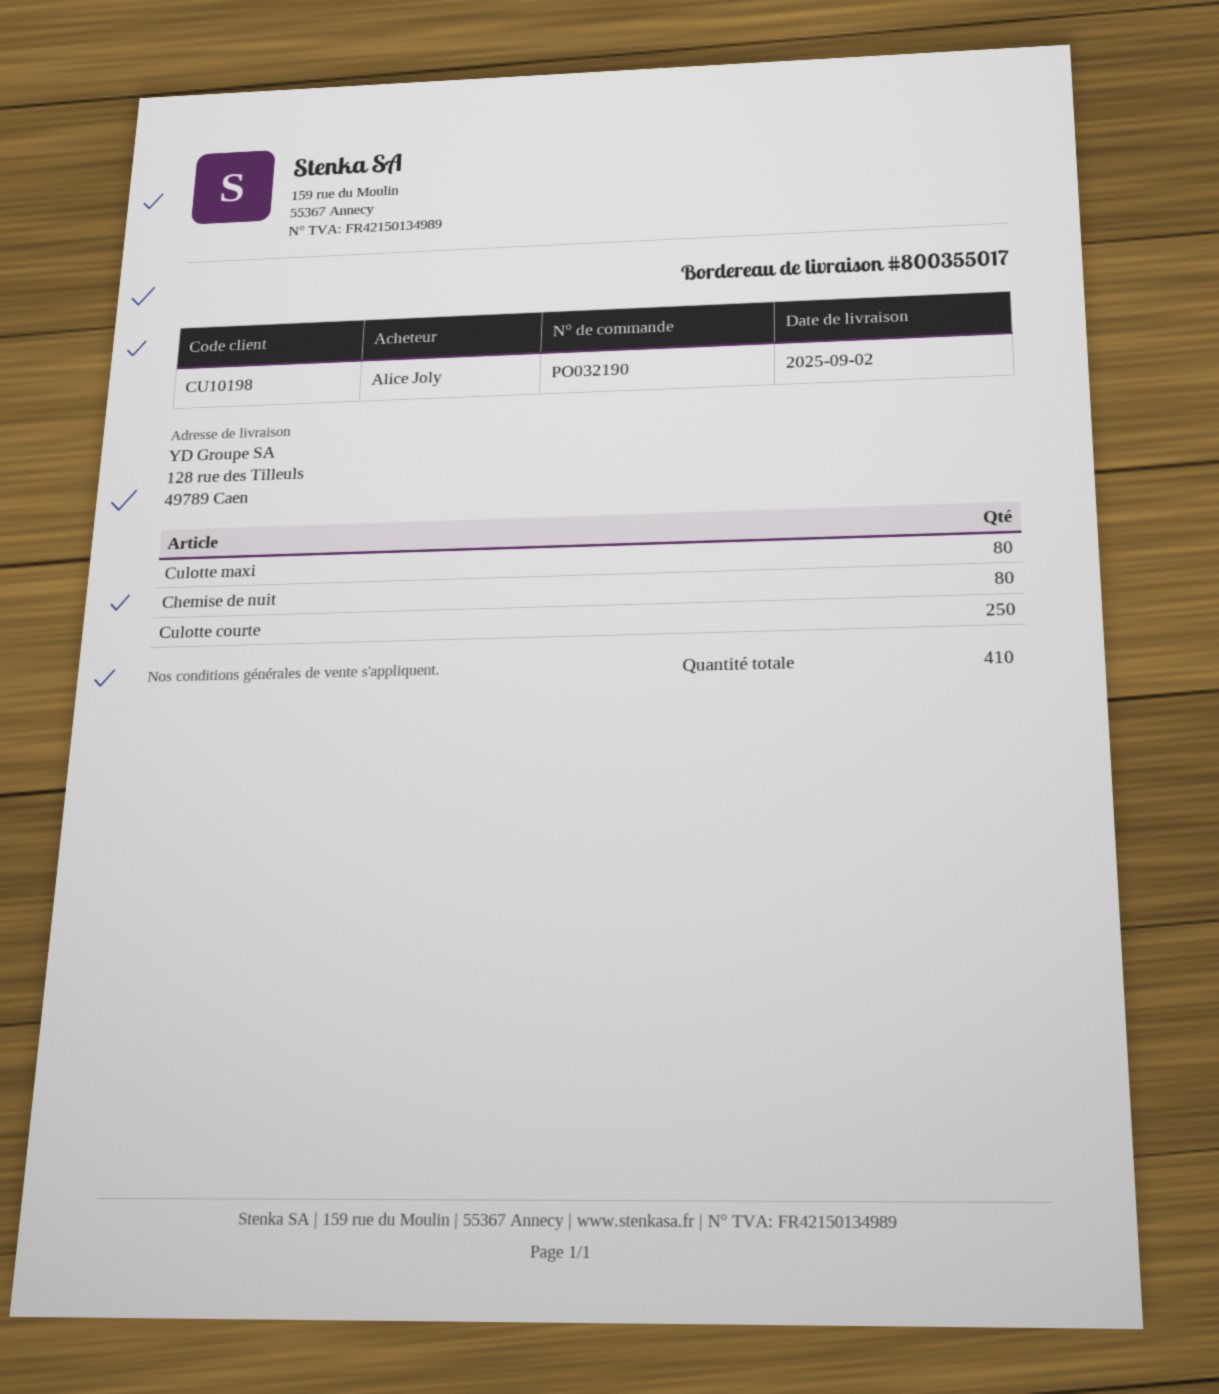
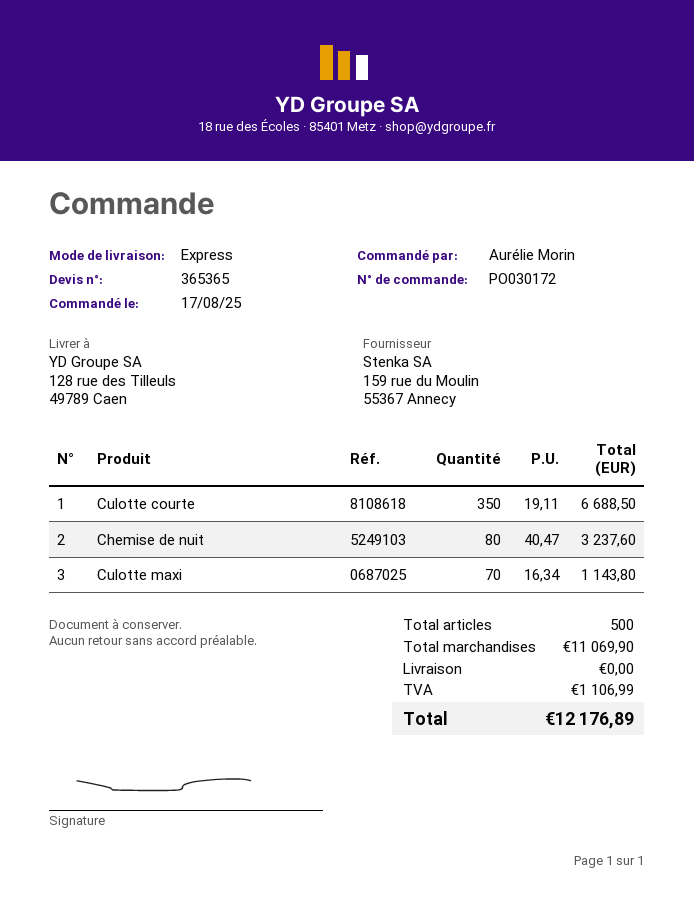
order number: PO032190 -> PO030172
ordered by: Alice Joly -> Aurélie Morin
Culotte maxi: 80 -> 70
Culotte courte: 250 -> 350
total quantity: 410 -> 500

